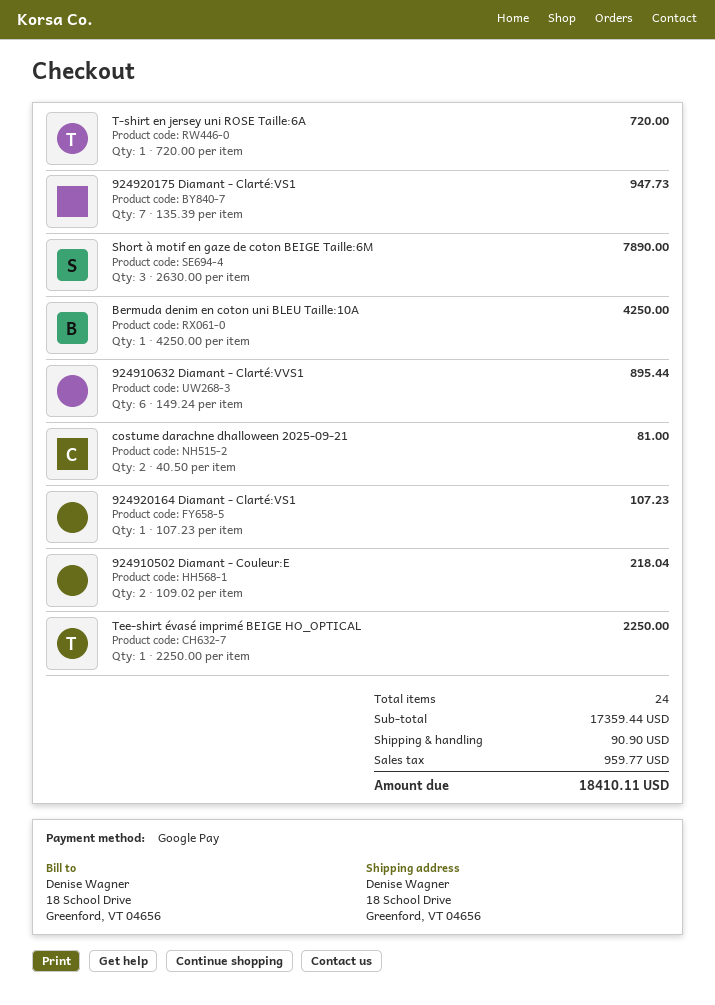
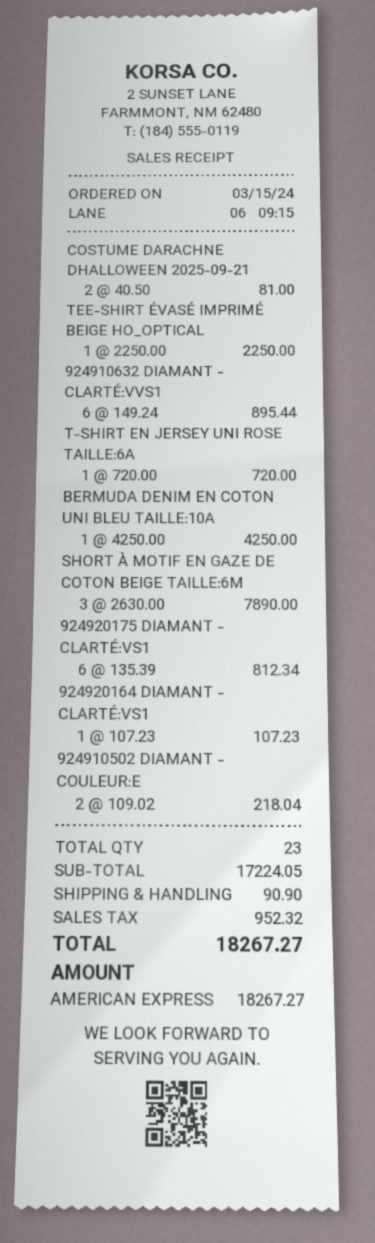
payment method: Google Pay -> American Express
924920175 Diamant - Clarté:VS1: 7 x 135.39 = 947.73 -> 6 x 135.39 = 812.34
total quantity: 24 -> 23
subtotal: 17359.44 -> 17224.05
tax: 959.77 -> 952.32
total: 18410.11 -> 18267.27

